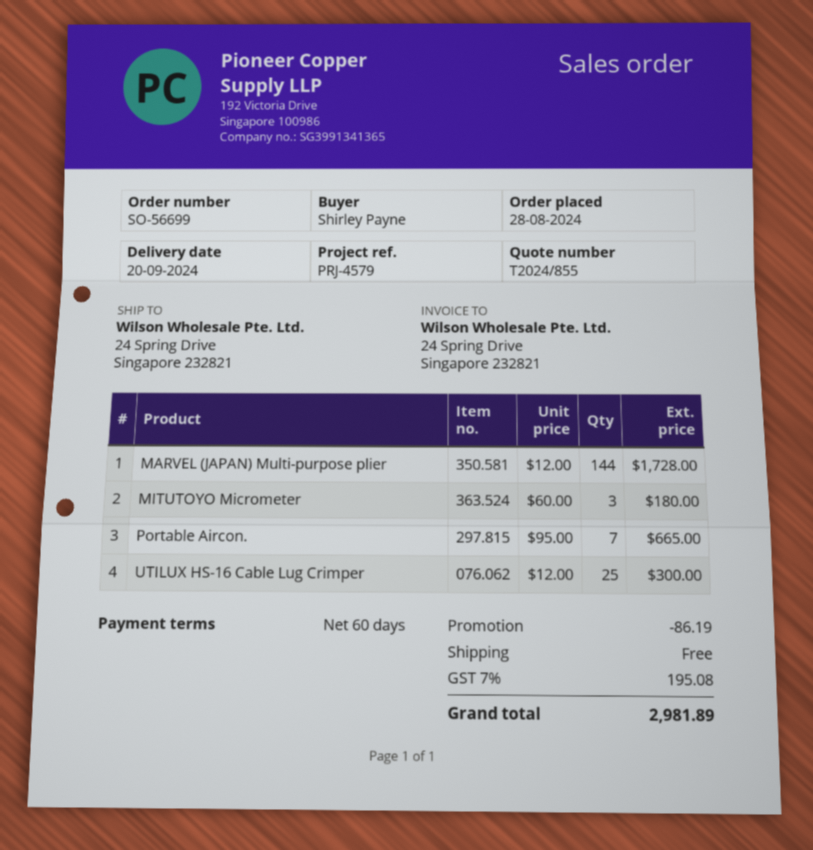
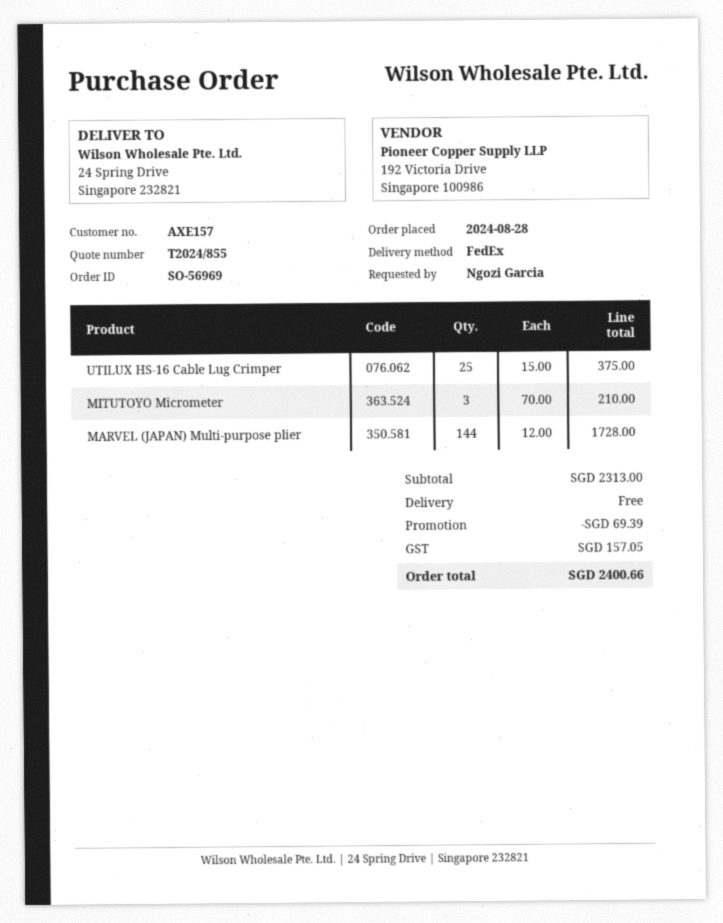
order number: SO-56699 -> SO-56969
ordered by: Shirley Payne -> Ngozi Garcia
MITUTOYO Micrometer: 3 x 60.00 = 180.00 -> 3 x 70.00 = 210.00
Portable Aircon.: 7 x 95.00 = 665.00 -> none
UTILUX HS-16 Cable Lug Crimper: 25 x 12.00 = 300.00 -> 25 x 15.00 = 375.00
discount: 86.19 -> 69.39
tax: 195.08 -> 157.05
total: 2981.89 -> 2400.66

